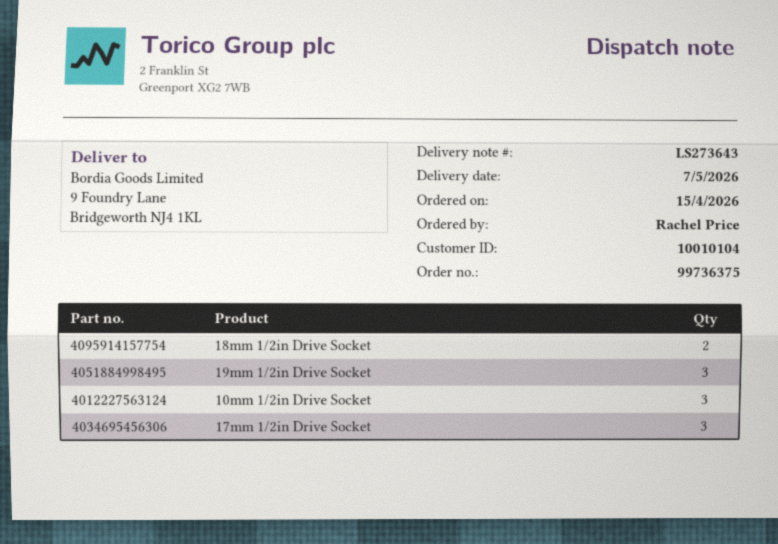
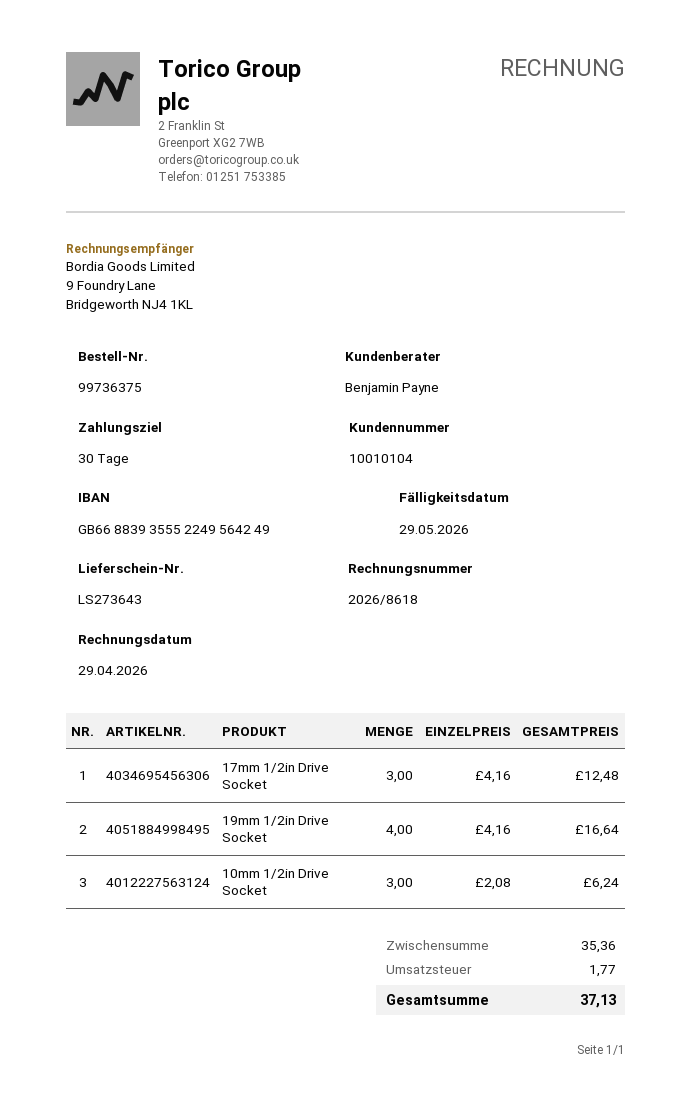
18mm 1/2in Drive Socket: 2 -> none
19mm 1/2in Drive Socket: 3 -> 4

